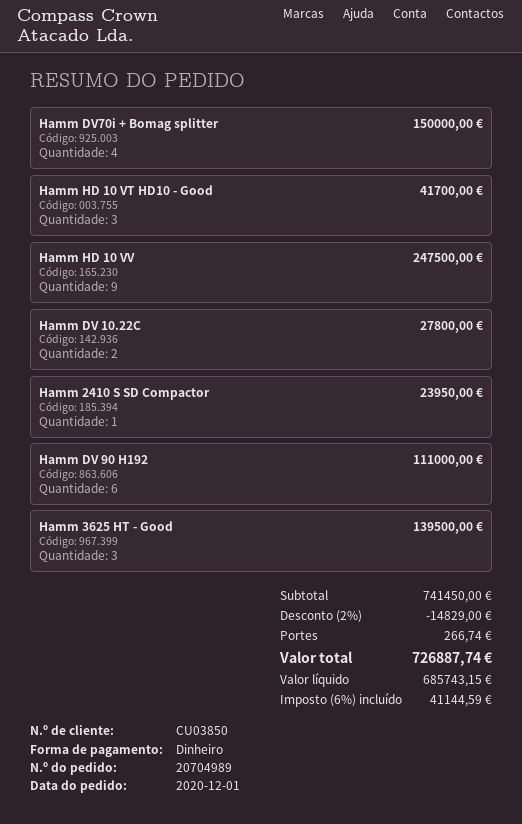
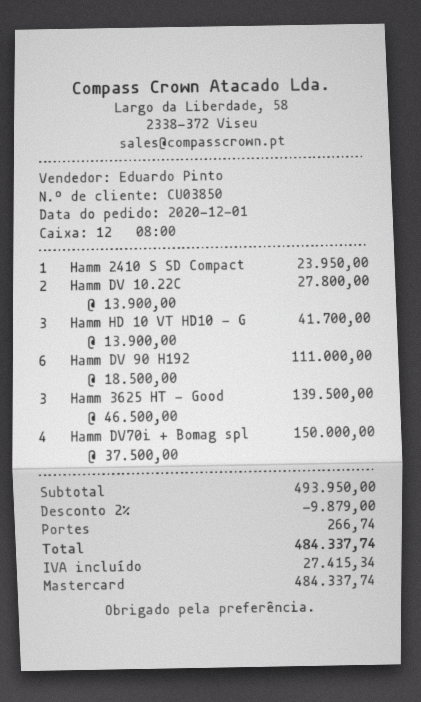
payment method: cash -> Mastercard
Hamm HD 10 VV: 9 for 247500.00 -> none
subtotal: 741450.00 -> 493950.00
discount: 2% = 14829.00 -> 2% = 9879.00
tax: 41144.59 -> 27415.34
total: 726887.74 -> 484337.74

